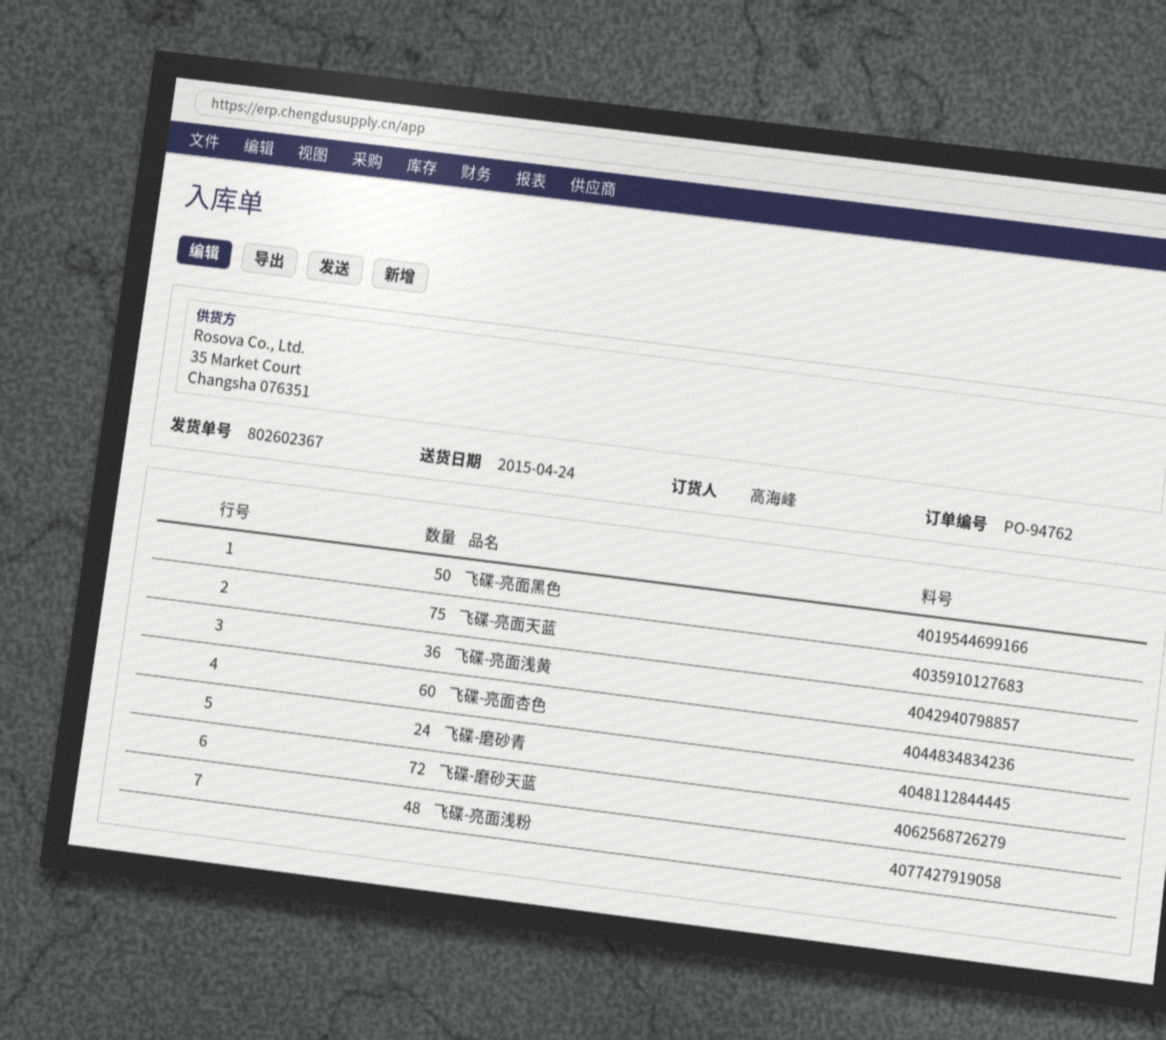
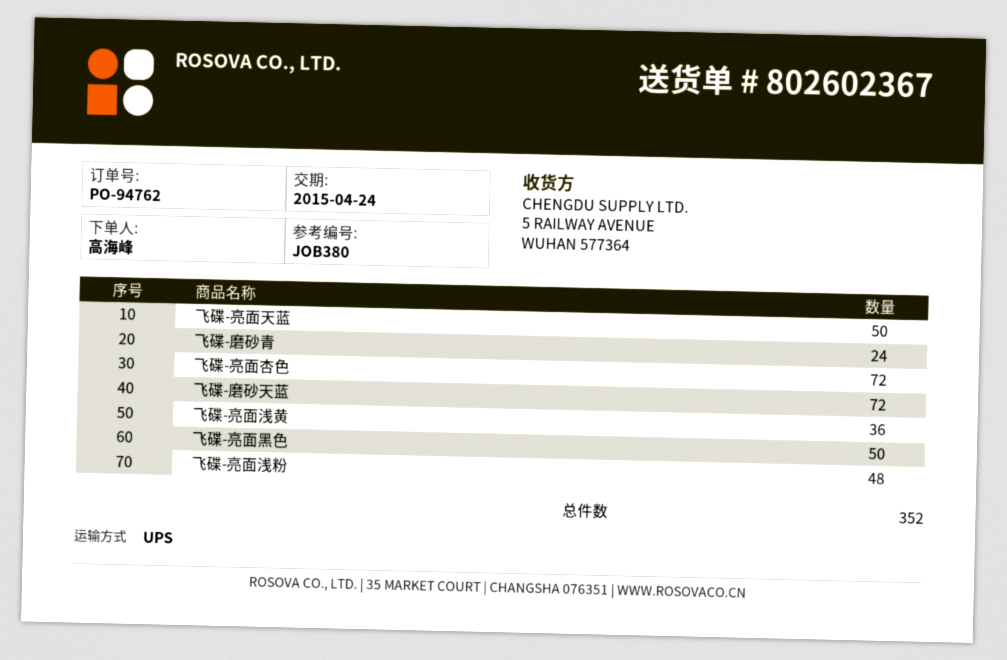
飞碟-亮面天蓝: 75 -> 50
飞碟-亮面杏色: 60 -> 72

